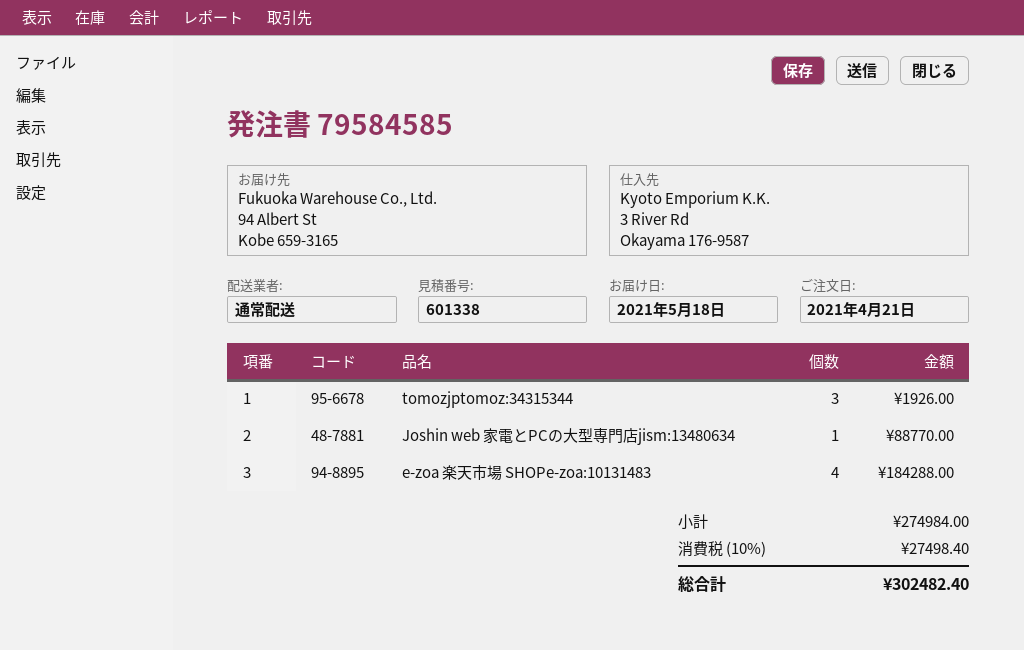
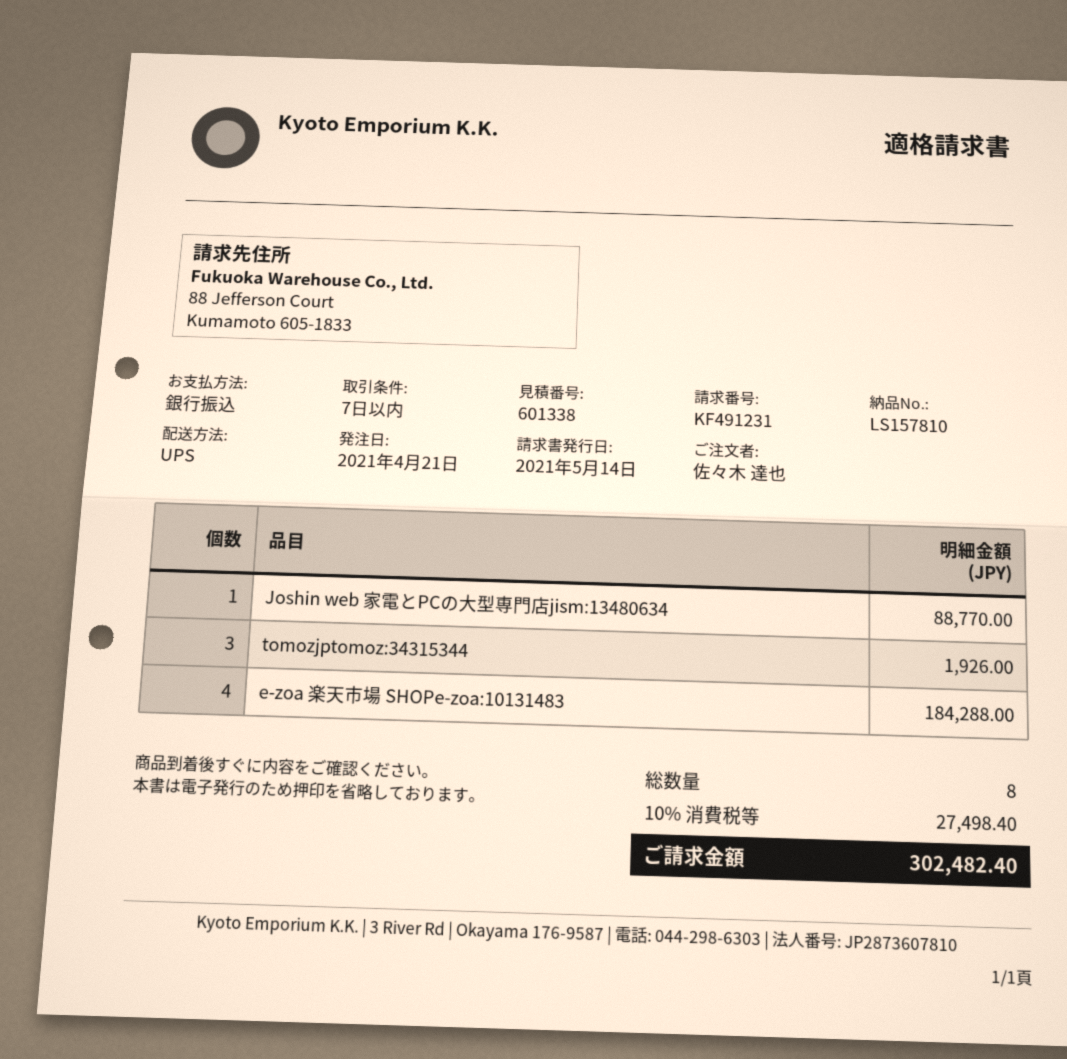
shipping method: standard -> UPS

